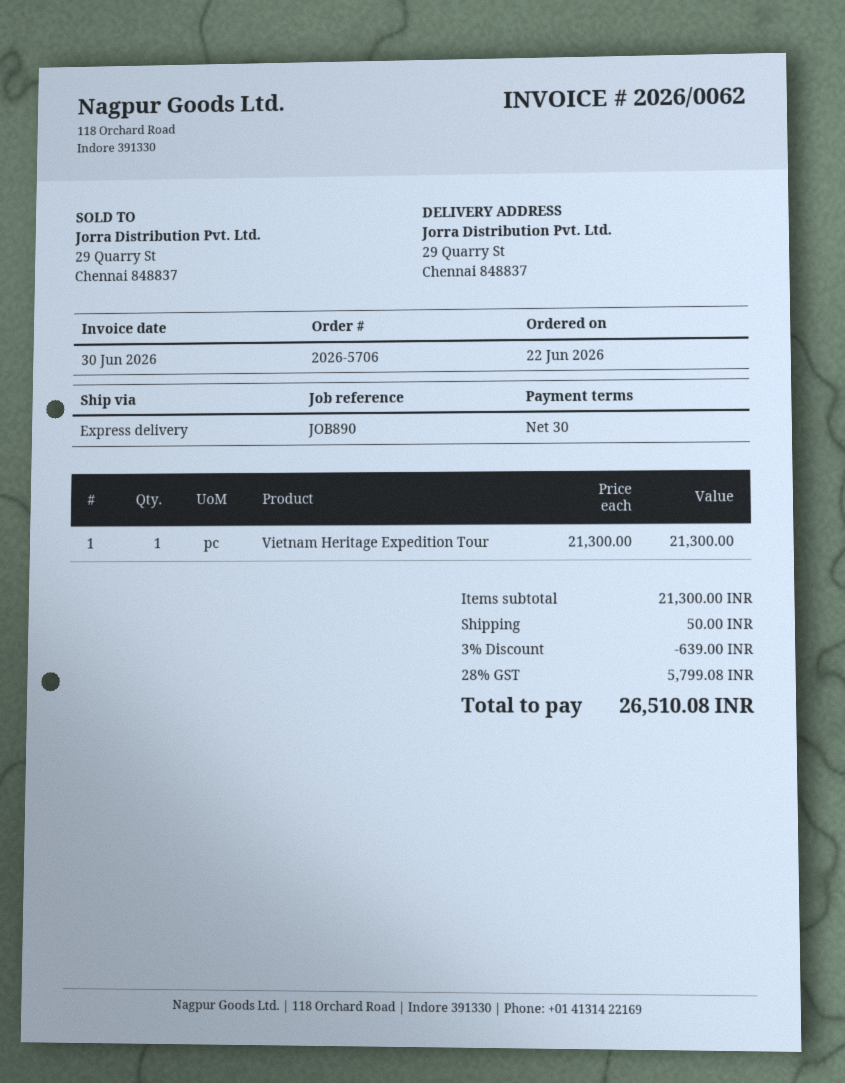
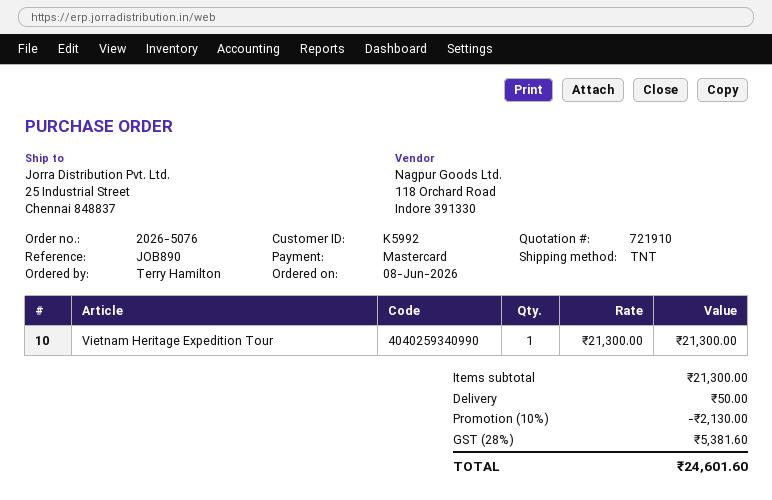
order number: 2026-5706 -> 2026-5076
order date: 2026-06-22 -> 2026-06-08
shipping method: express -> TNT
ship to: 29 Quarry St, Chennai 848837 -> 25 Industrial Street, Chennai 848837
discount: 3% = 639.00 -> 10% = 2130.00
tax: 28% = 5799.08 -> 28% = 5381.60
total: 26510.08 -> 24601.60

